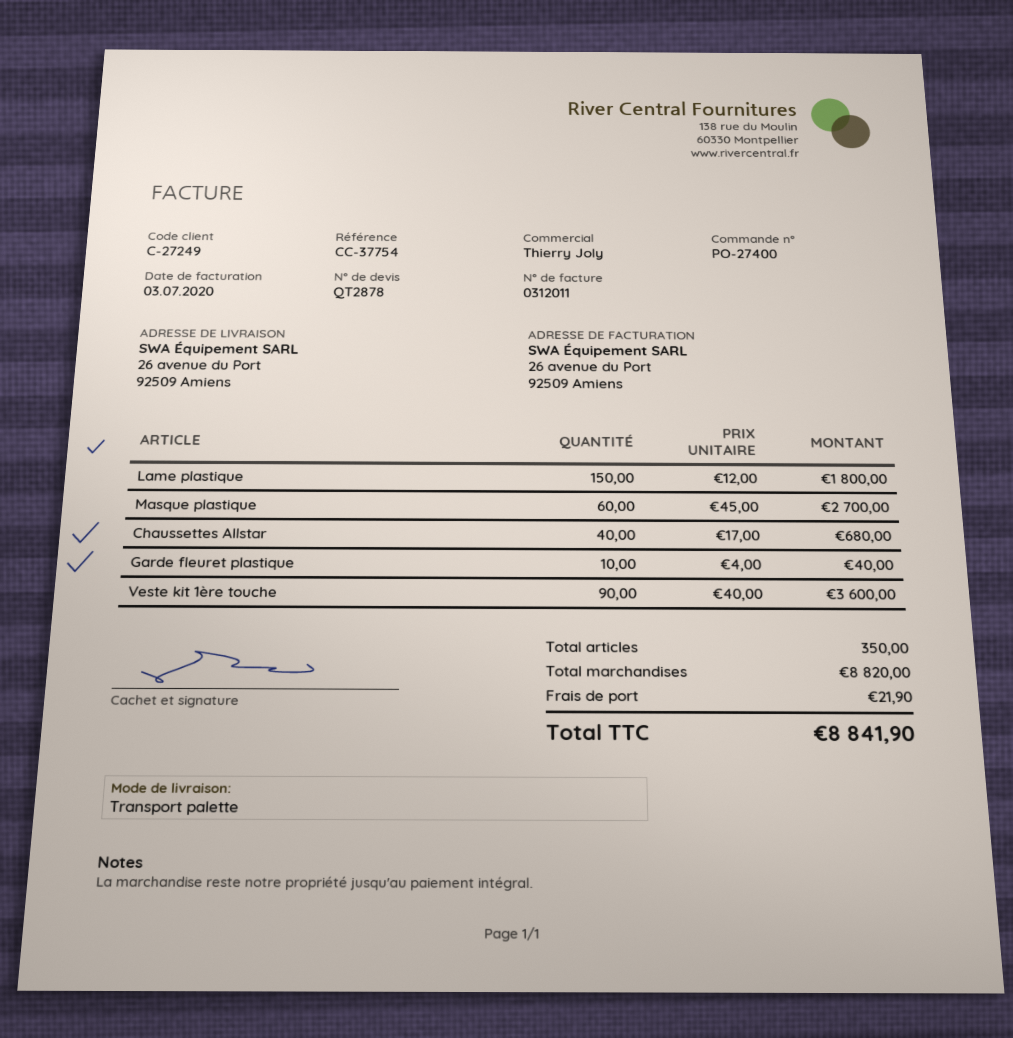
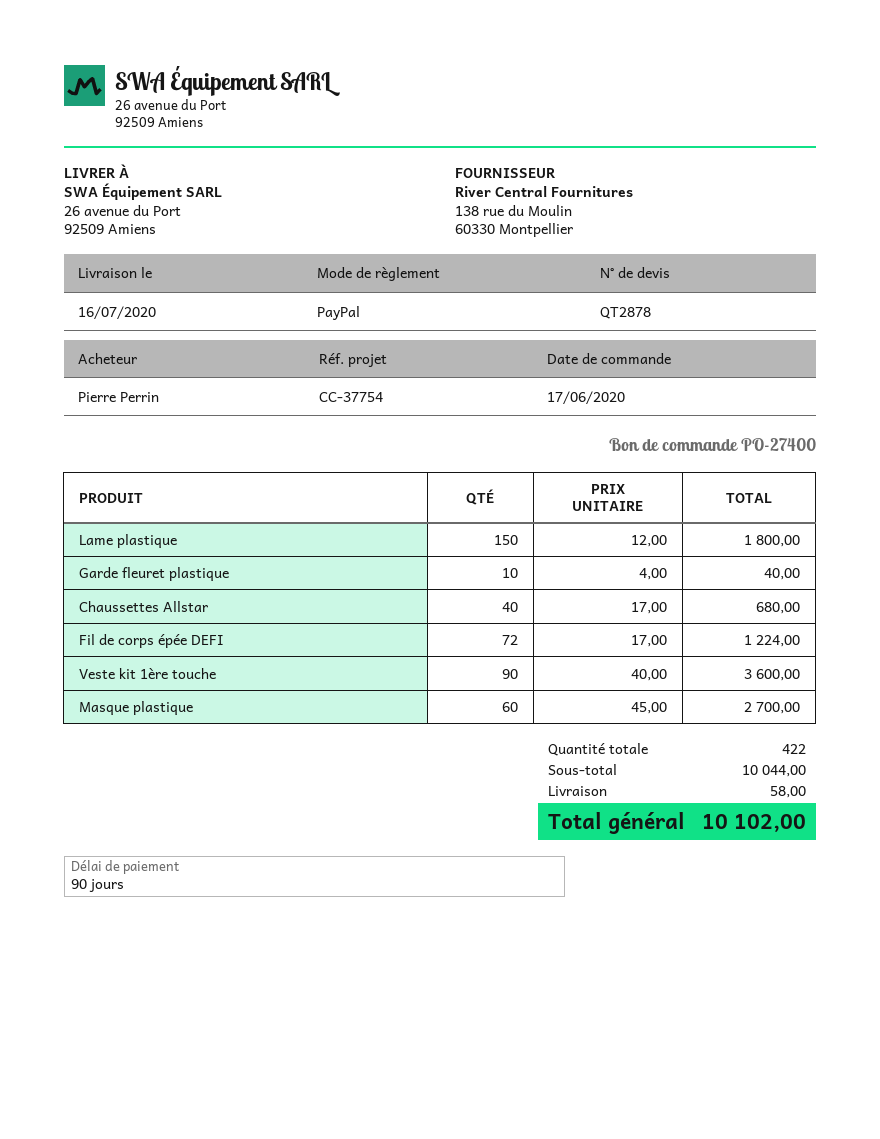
Fil de corps épée DEFI: none -> 72 x 17.00 = 1224.00
total quantity: 350 -> 422
subtotal: 8820.00 -> 10044.00
shipping: 21.90 -> 58.00
total: 8841.90 -> 10102.00

